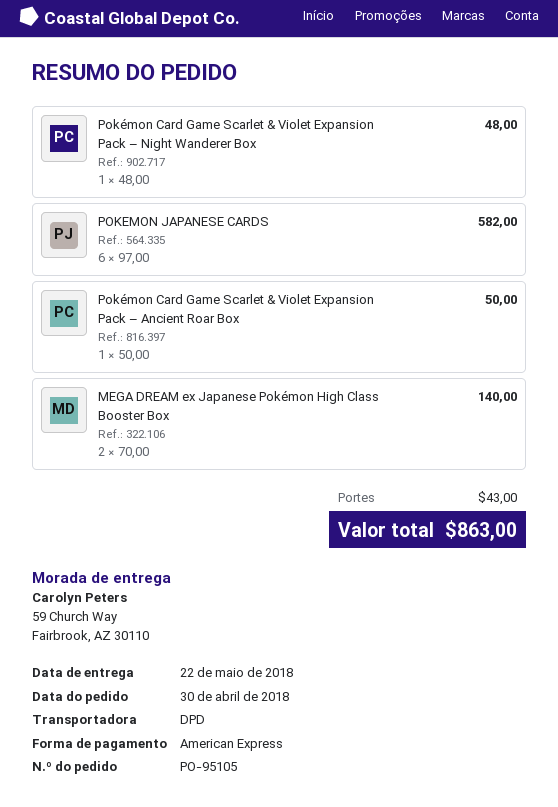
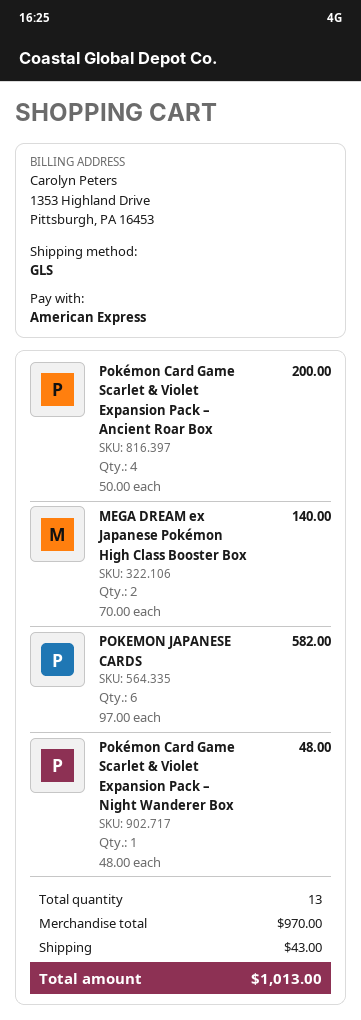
shipping method: DPD -> GLS
Pokémon Card Game Scarlet & Violet Expansion Pack – Ancient Roar Box: 1 x 50.00 = 50.00 -> 4 x 50.00 = 200.00
total: 863.00 -> 1013.00

